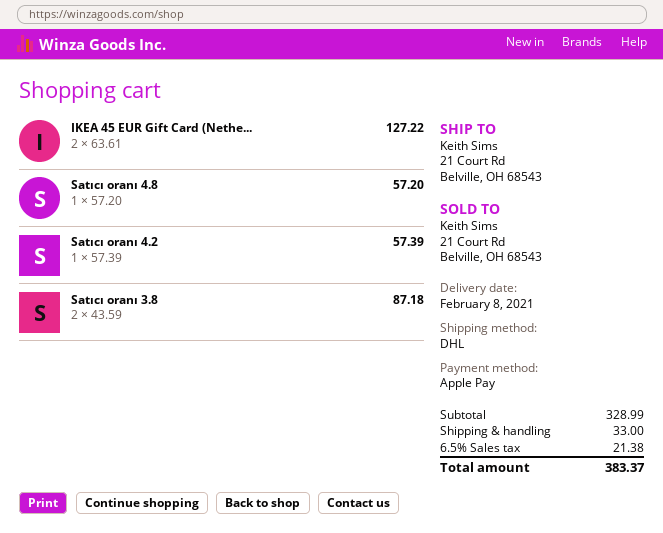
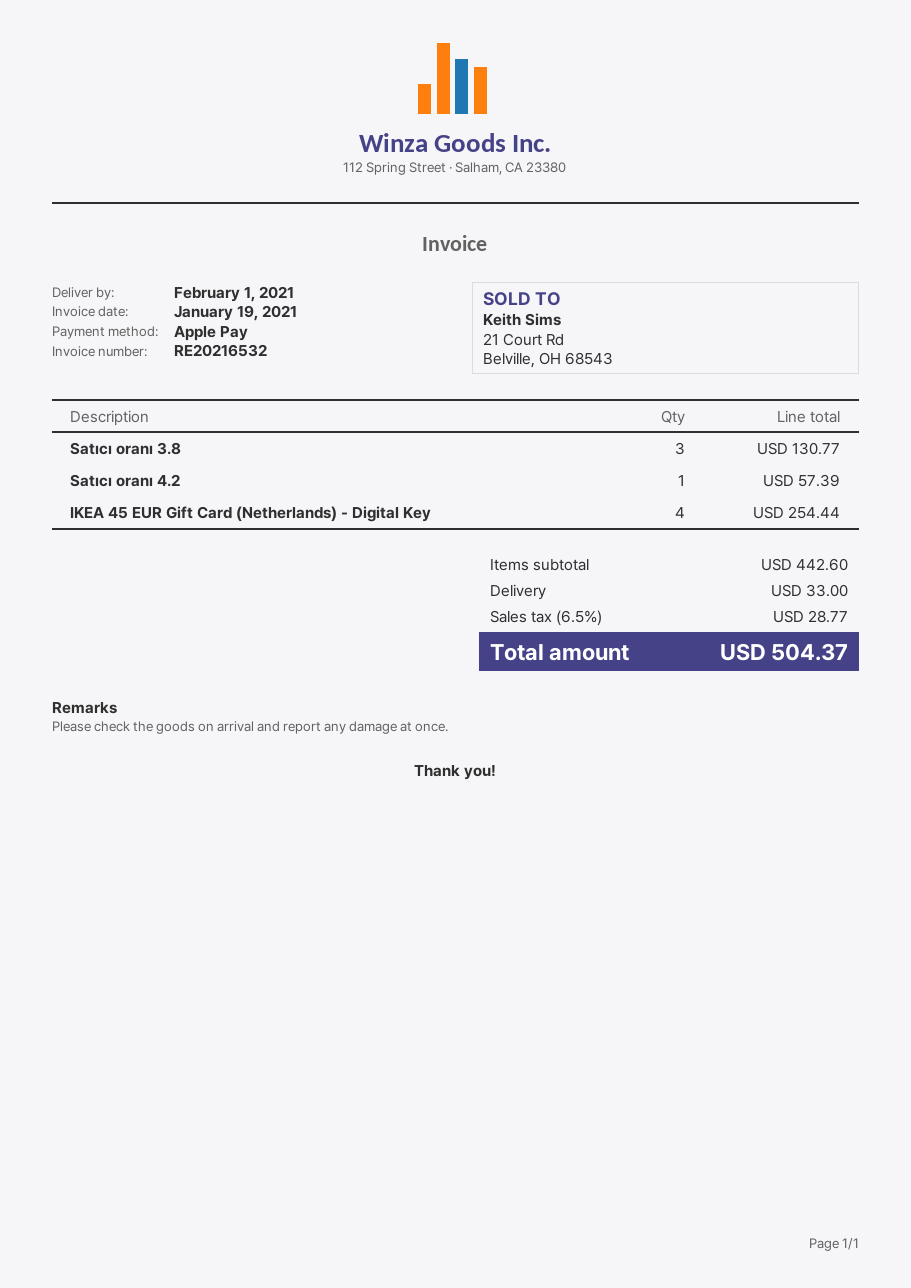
delivery date: 2021-02-08 -> 2021-02-01
IKEA 45 EUR Gift Card (Nethe...: 2 for 127.22 -> 4 for 254.44
Satıcı oranı 4.8: 1 for 57.20 -> none
Satıcı oranı 3.8: 2 for 87.18 -> 3 for 130.77
subtotal: 328.99 -> 442.60
tax: 6.5% = 21.38 -> 6.5% = 28.77
total: 383.37 -> 504.37

